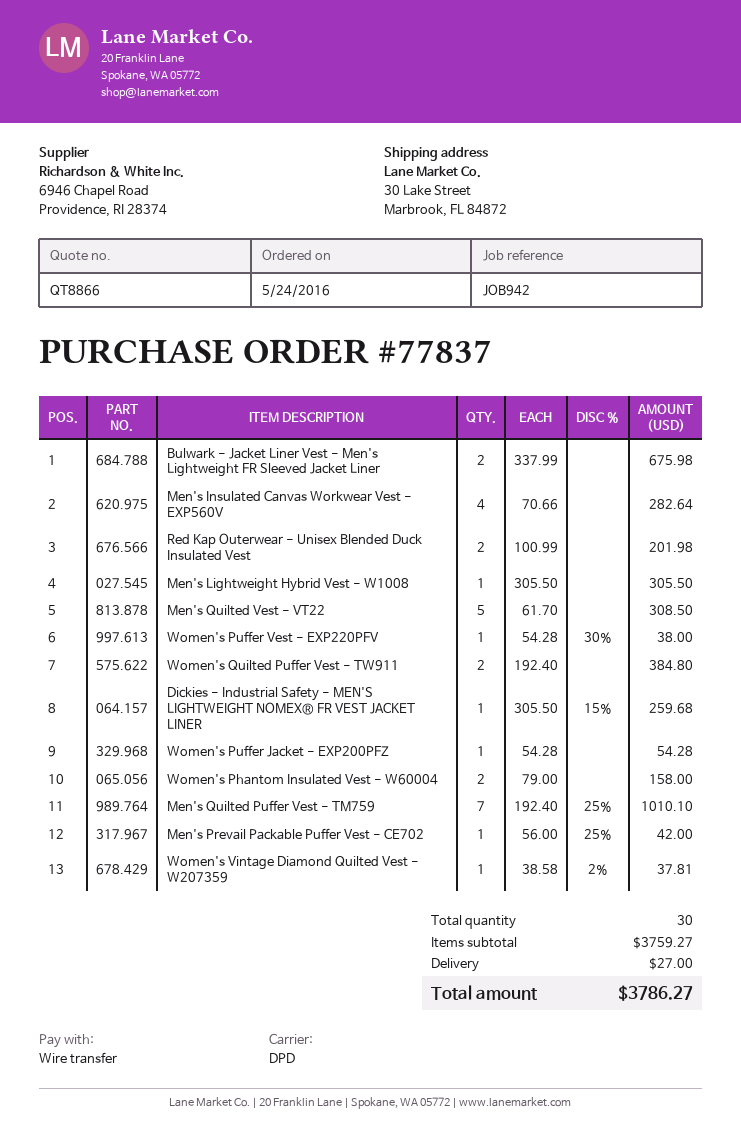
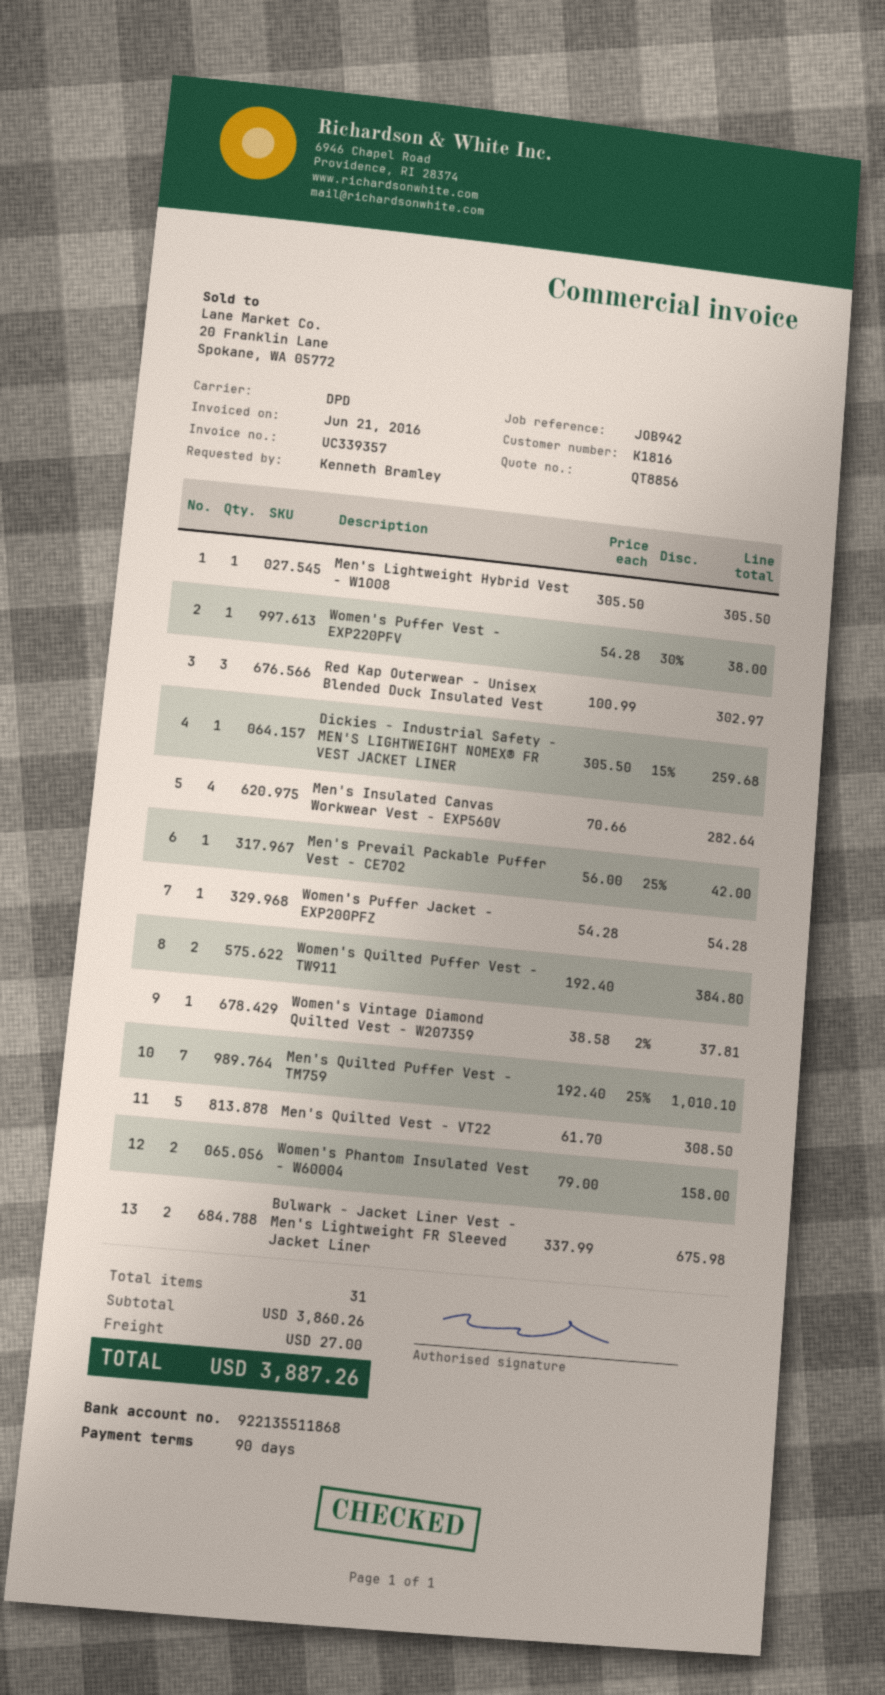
quote number: QT8866 -> QT8856
Red Kap Outerwear - Unisex Blended Duck Insulated Vest: 2 x 100.99 = 201.98 -> 3 x 100.99 = 302.97
total quantity: 30 -> 31
subtotal: 3759.27 -> 3860.26
total: 3786.27 -> 3887.26

